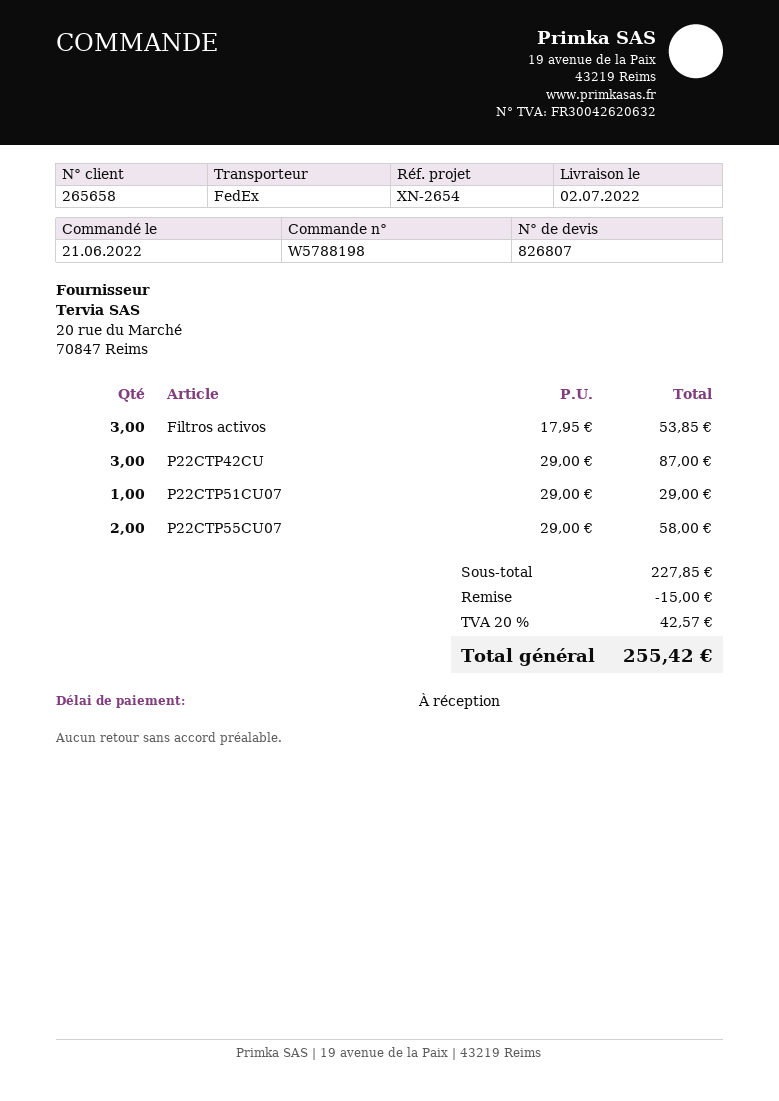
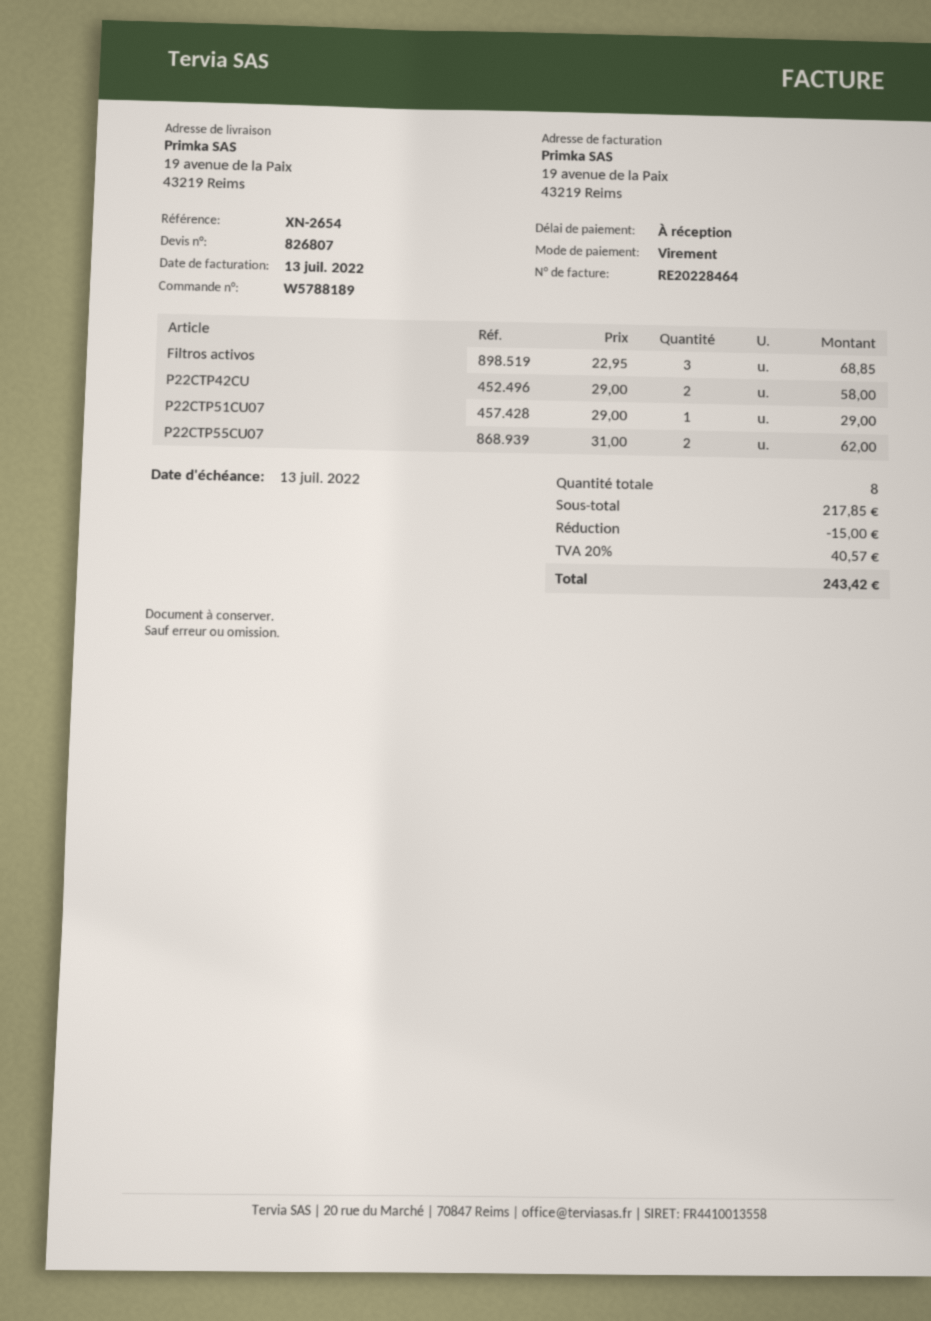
order number: W5788198 -> W5788189
Filtros activos: 3 x 17.95 = 53.85 -> 3 x 22.95 = 68.85
P22CTP42CU: 3 x 29.00 = 87.00 -> 2 x 29.00 = 58.00
P22CTP55CU07: 2 x 29.00 = 58.00 -> 2 x 31.00 = 62.00
subtotal: 227.85 -> 217.85
tax: 20% = 42.57 -> 20% = 40.57
total: 255.42 -> 243.42

